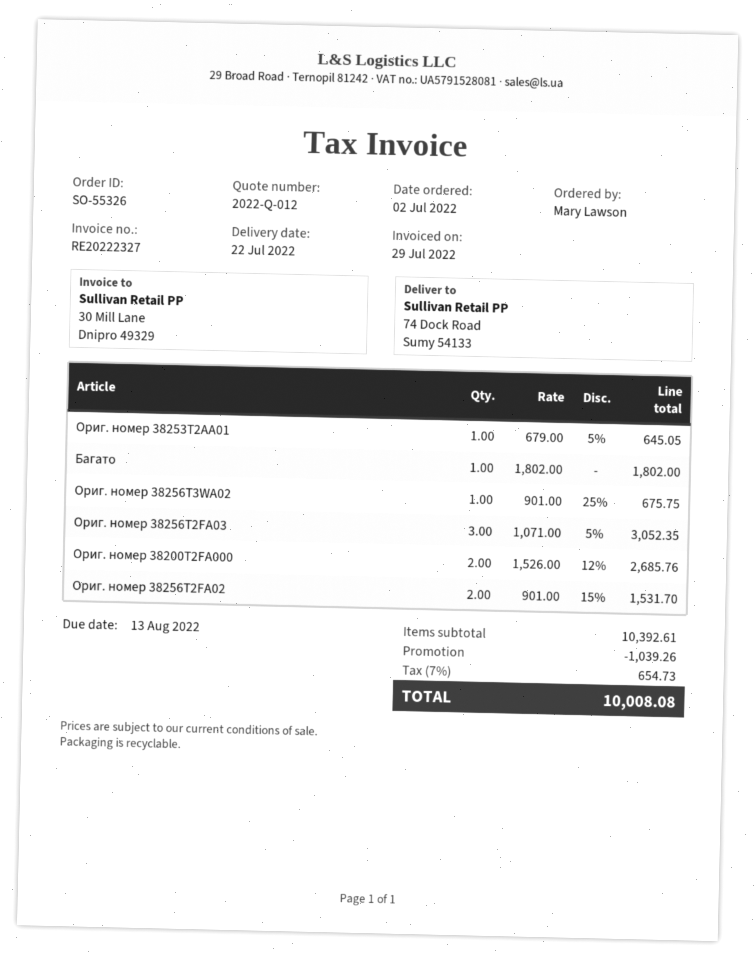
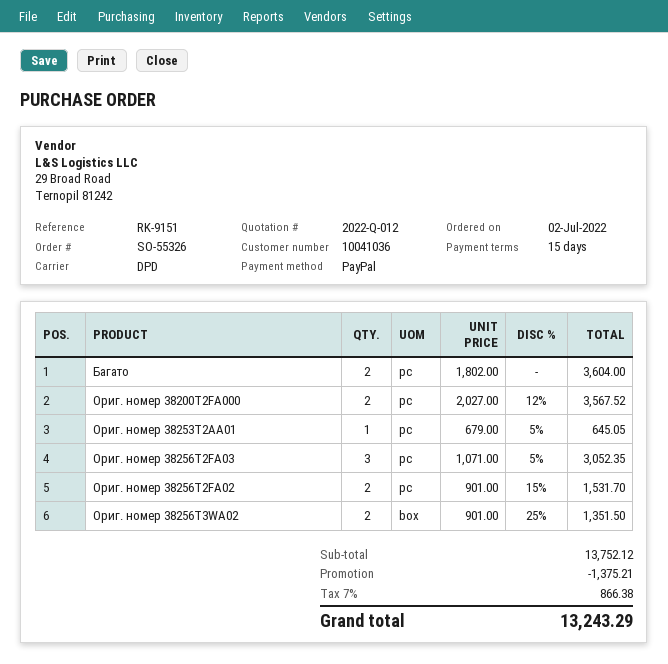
Багато: 1 x 1802.00 = 1802.00 -> 2 x 1802.00 = 3604.00
Ориг. номер 38256T3WA02: 1 x 901.00 - 25% = 675.75 -> 2 x 901.00 - 25% = 1351.50
Ориг. номер 38200T2FA000: 2 x 1526.00 - 12% = 2685.76 -> 2 x 2027.00 - 12% = 3567.52
subtotal: 10392.61 -> 13752.12
discount: 1039.26 -> 1375.21
tax: 7% = 654.73 -> 7% = 866.38
total: 10008.08 -> 13243.29

